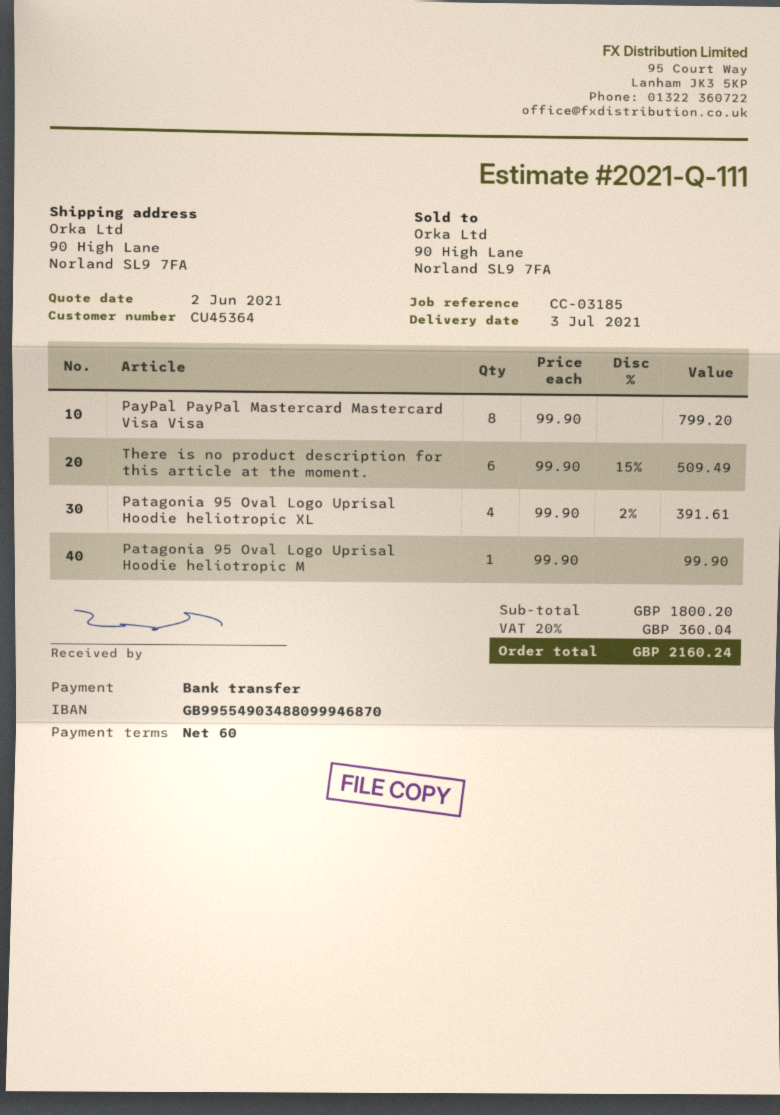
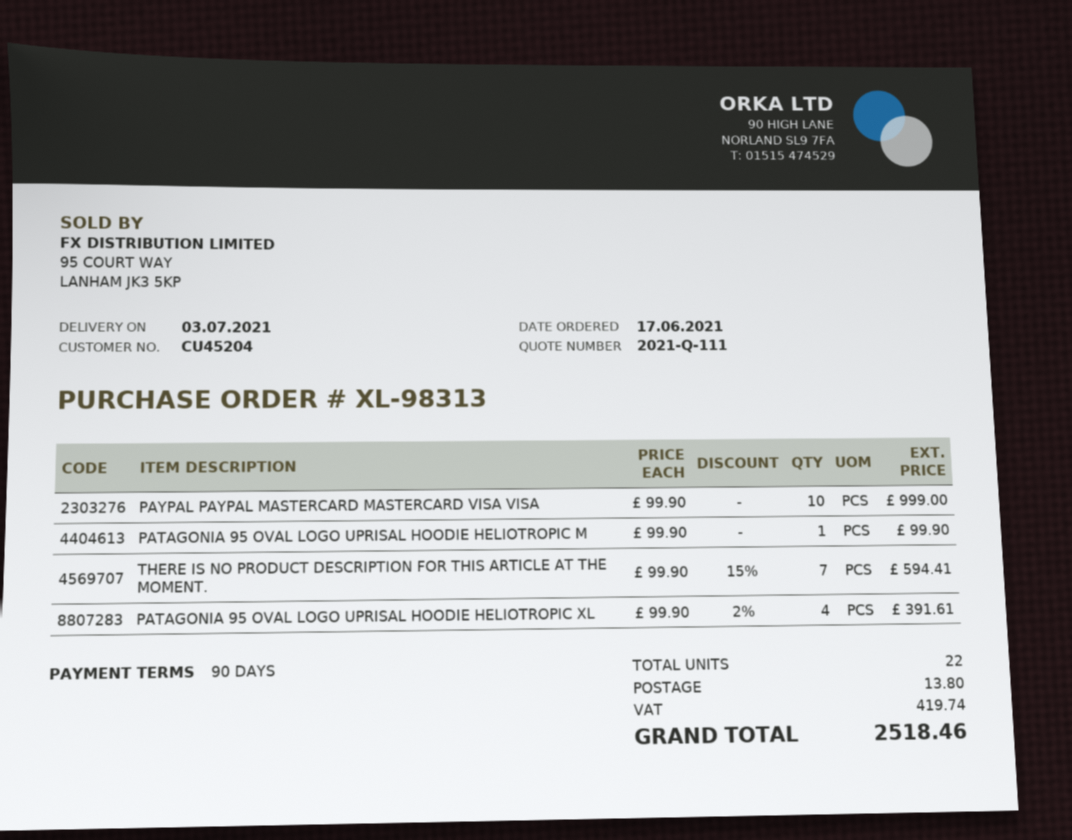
payment terms: 60 days -> 90 days
customer number: CU45364 -> CU45204
PayPal PayPal Mastercard Mastercard Visa Visa: 8 x 99.90 = 799.20 -> 10 x 99.90 = 999.00
There is no product description for this article at the moment.: 6 x 99.90 - 15% = 509.49 -> 7 x 99.90 - 15% = 594.41
shipping: none -> 13.80
tax: 360.04 -> 419.74
total: 2160.24 -> 2518.46

